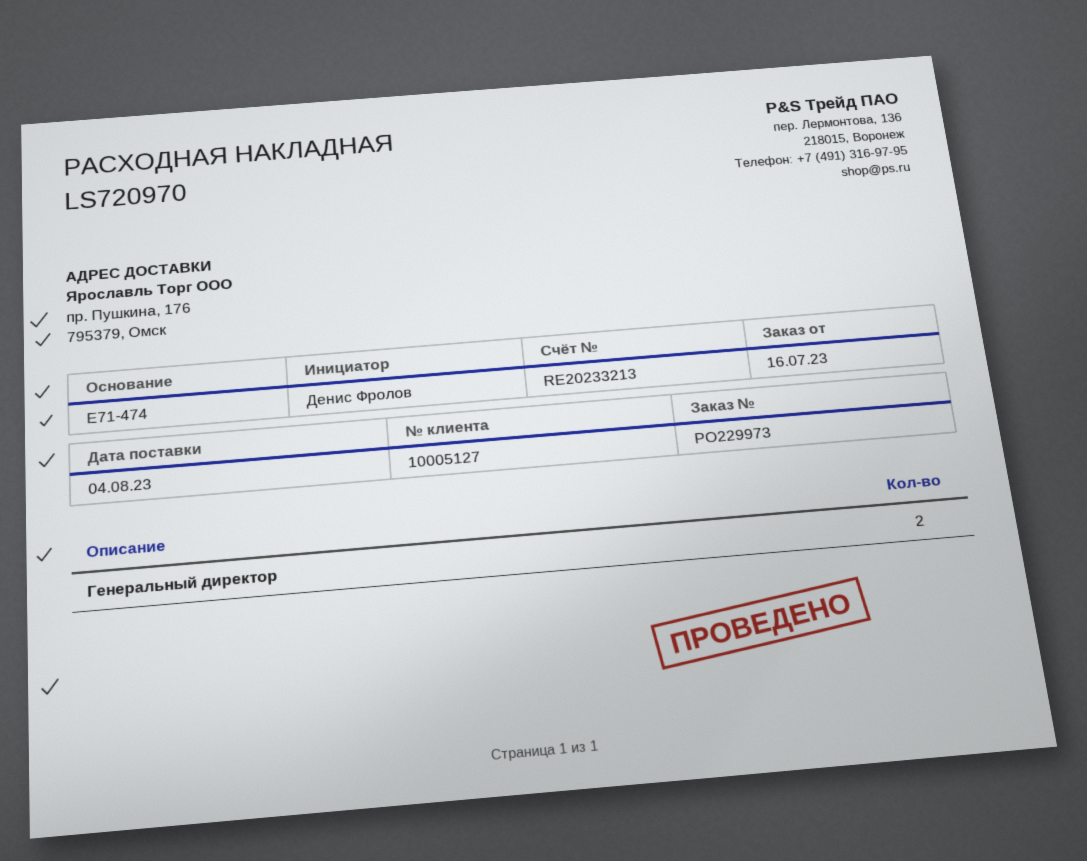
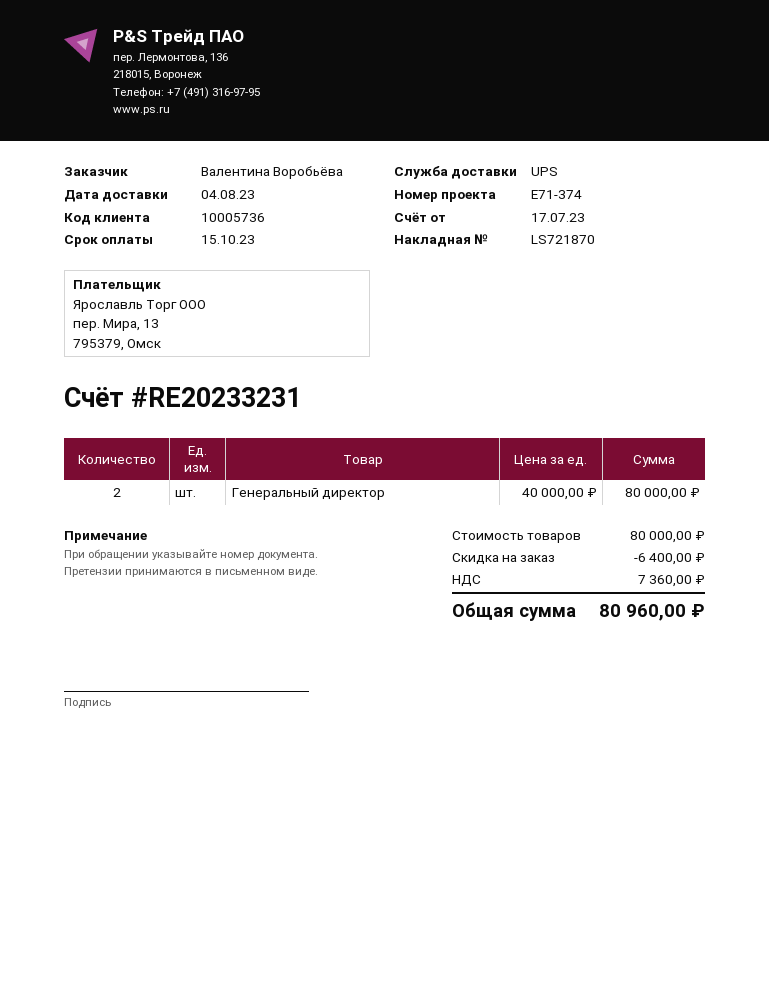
delivery note number: LS720970 -> LS721870
invoice number: RE20233213 -> RE20233231
customer number: 10005127 -> 10005736
reference: E71-474 -> E71-374
ordered by: Денис Фролов -> Валентина Воробьёва

